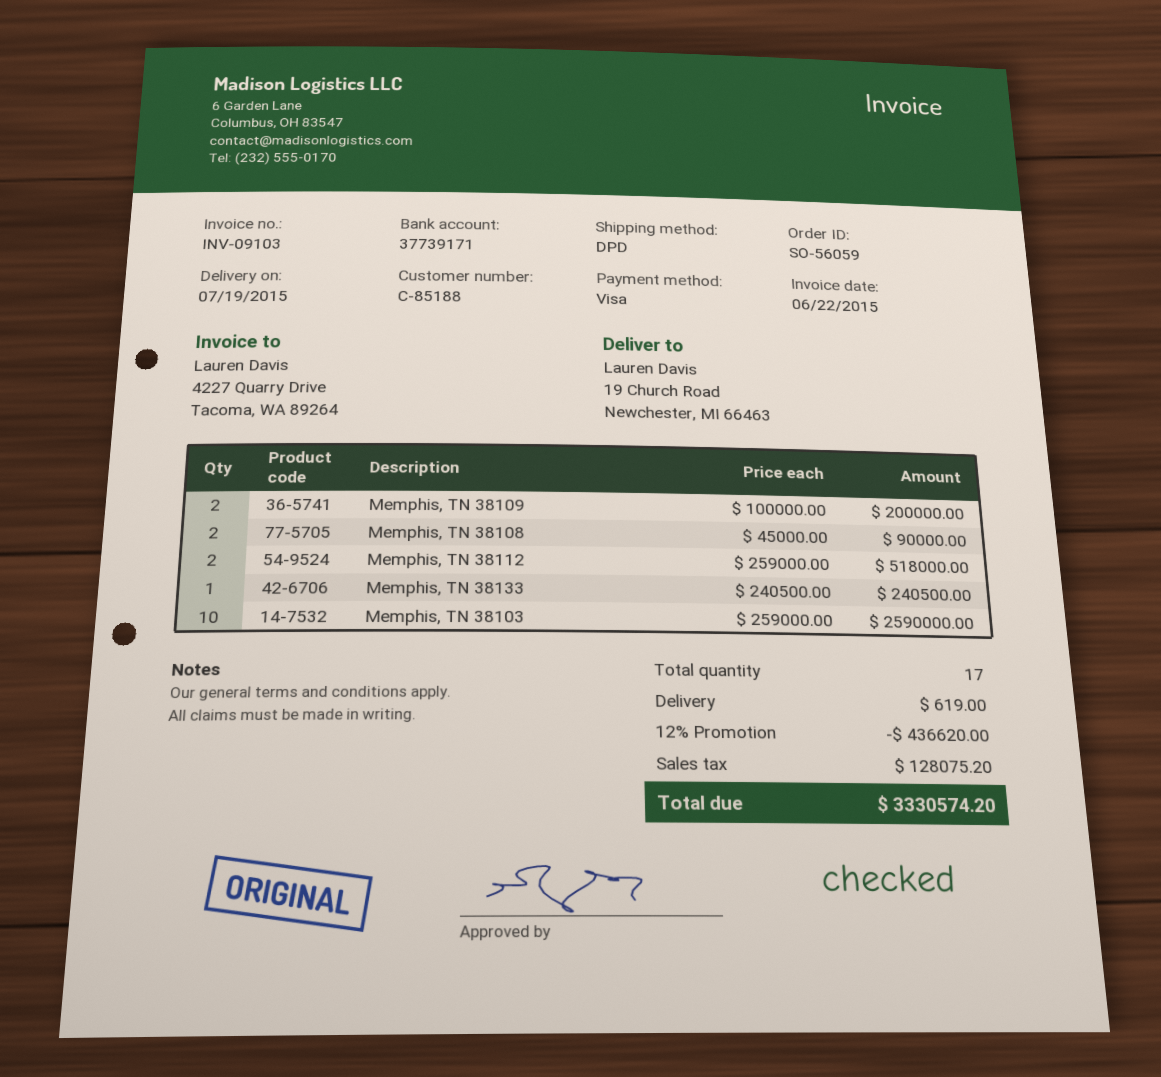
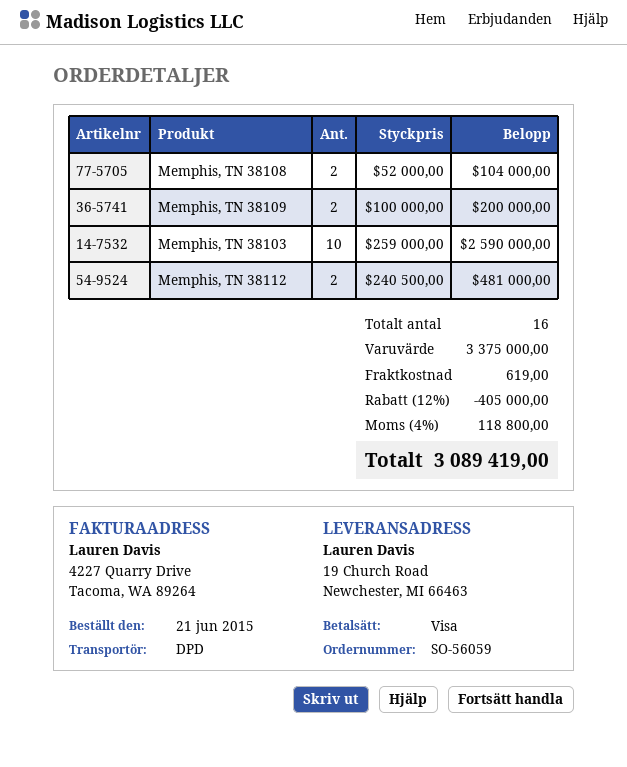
Memphis, TN 38108: 2 x 45000.00 = 90000.00 -> 2 x 52000.00 = 104000.00
Memphis, TN 38112: 2 x 259000.00 = 518000.00 -> 2 x 240500.00 = 481000.00
Memphis, TN 38133: 1 x 240500.00 = 240500.00 -> none
total quantity: 17 -> 16
discount: 12% = 436620.00 -> 12% = 405000.00
tax: 128075.20 -> 118800.00
total: 3330574.20 -> 3089419.00

